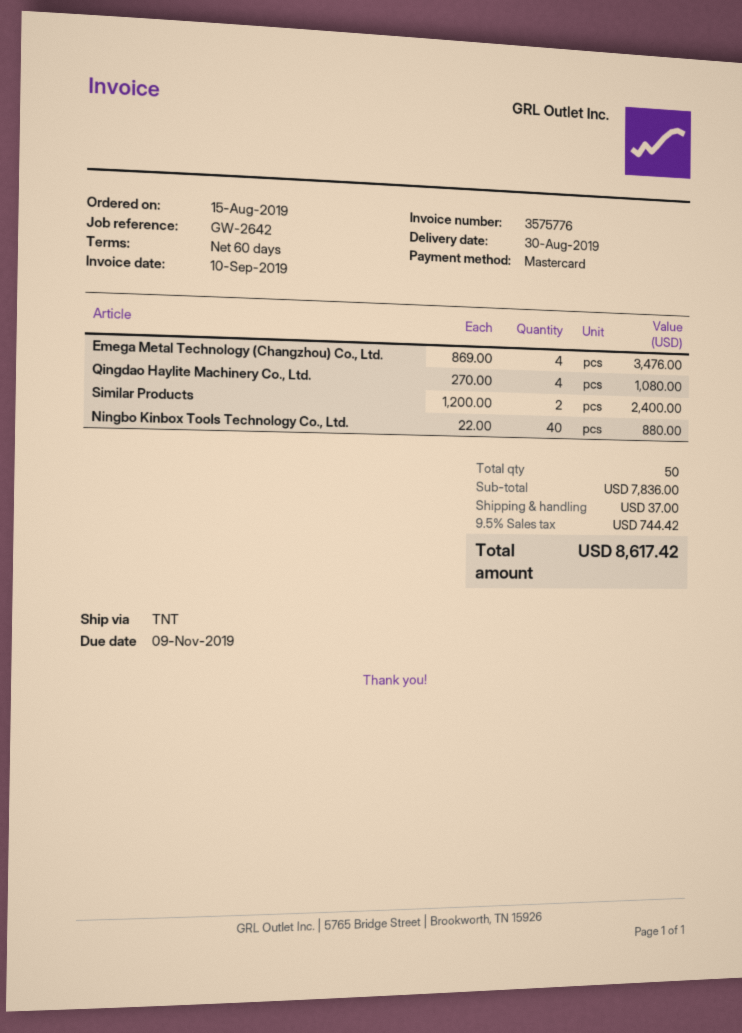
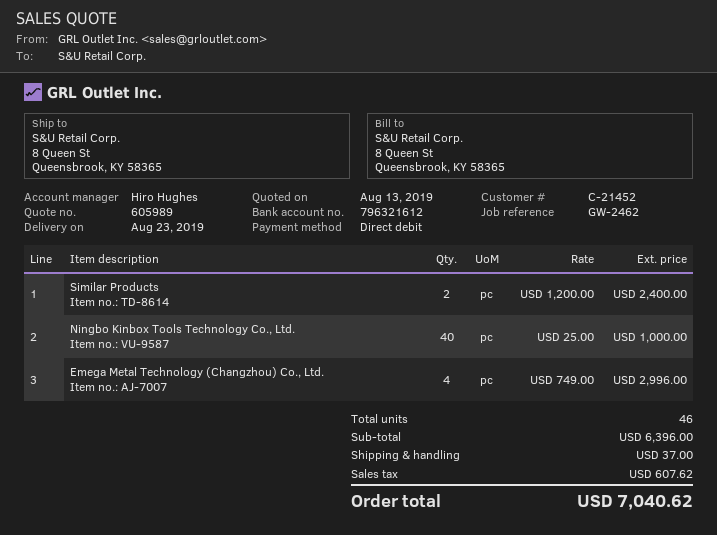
delivery date: 2019-08-30 -> 2019-08-23
reference: GW-2642 -> GW-2462
payment method: Mastercard -> direct debit
Emega Metal Technology (Changzhou) Co., Ltd.: 4 x 869.00 = 3476.00 -> 4 x 749.00 = 2996.00
Qingdao Haylite Machinery Co., Ltd.: 4 x 270.00 = 1080.00 -> none
Ningbo Kinbox Tools Technology Co., Ltd.: 40 x 22.00 = 880.00 -> 40 x 25.00 = 1000.00
total quantity: 50 -> 46
subtotal: 7836.00 -> 6396.00
tax: 744.42 -> 607.62
total: 8617.42 -> 7040.62

